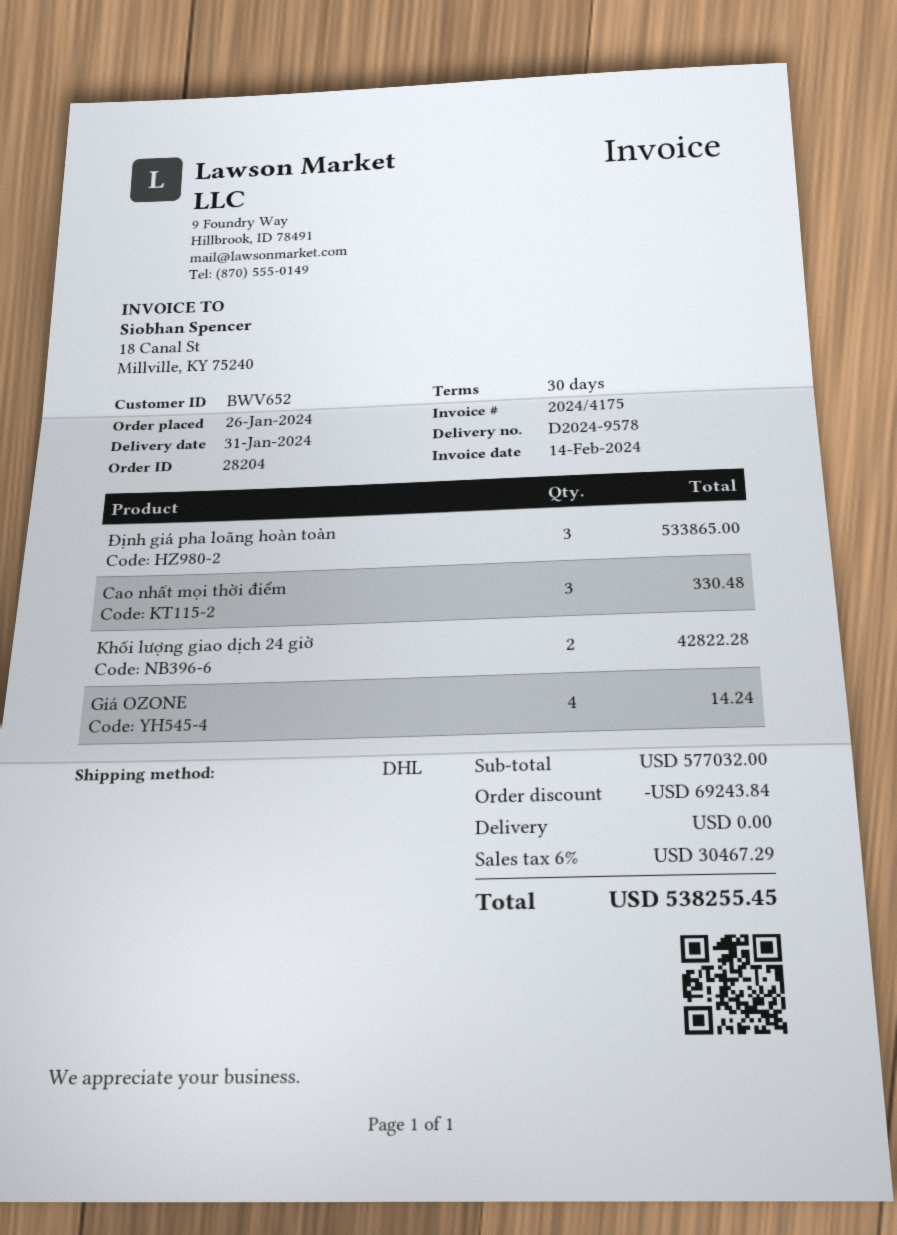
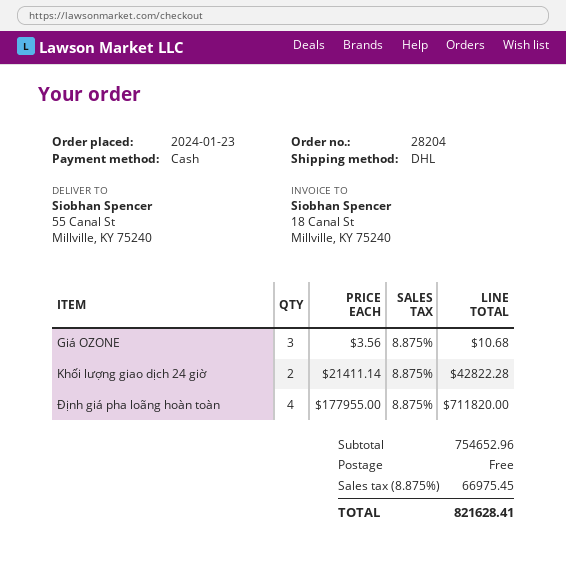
order date: 2024-01-26 -> 2024-01-23
Định giá pha loãng hoàn toàn: 3 for 533865.00 -> 4 for 711820.00
Cao nhất mọi thời điểm: 3 for 330.48 -> none
Giá OZONE: 4 for 14.24 -> 3 for 10.68
subtotal: 577032.00 -> 754652.96
discount: 69243.84 -> none
tax: 6% = 30467.29 -> 8.875% = 66975.45
total: 538255.45 -> 821628.41

